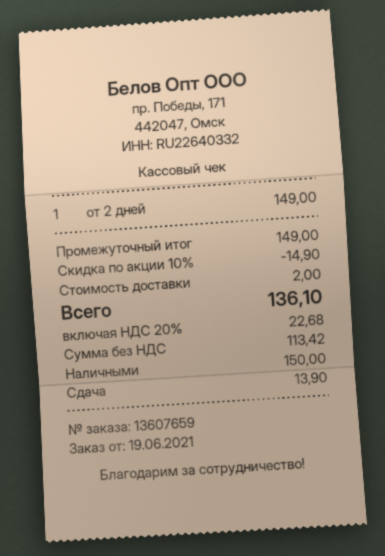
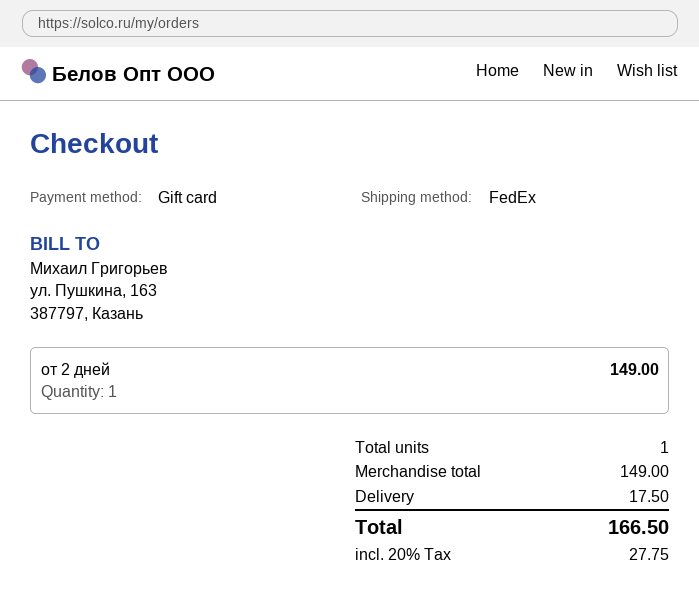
payment method: cash -> gift card
discount: 10% = 14.90 -> none
shipping: 2.00 -> 17.50
tax: 20% = 22.68 -> 20% = 27.75
total: 136.10 -> 166.50

